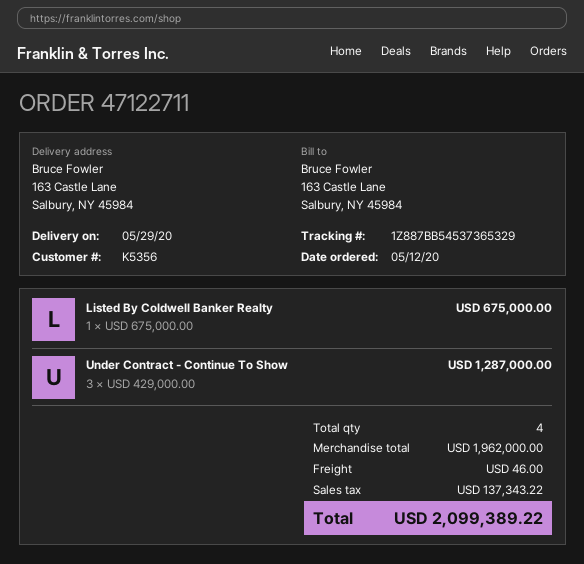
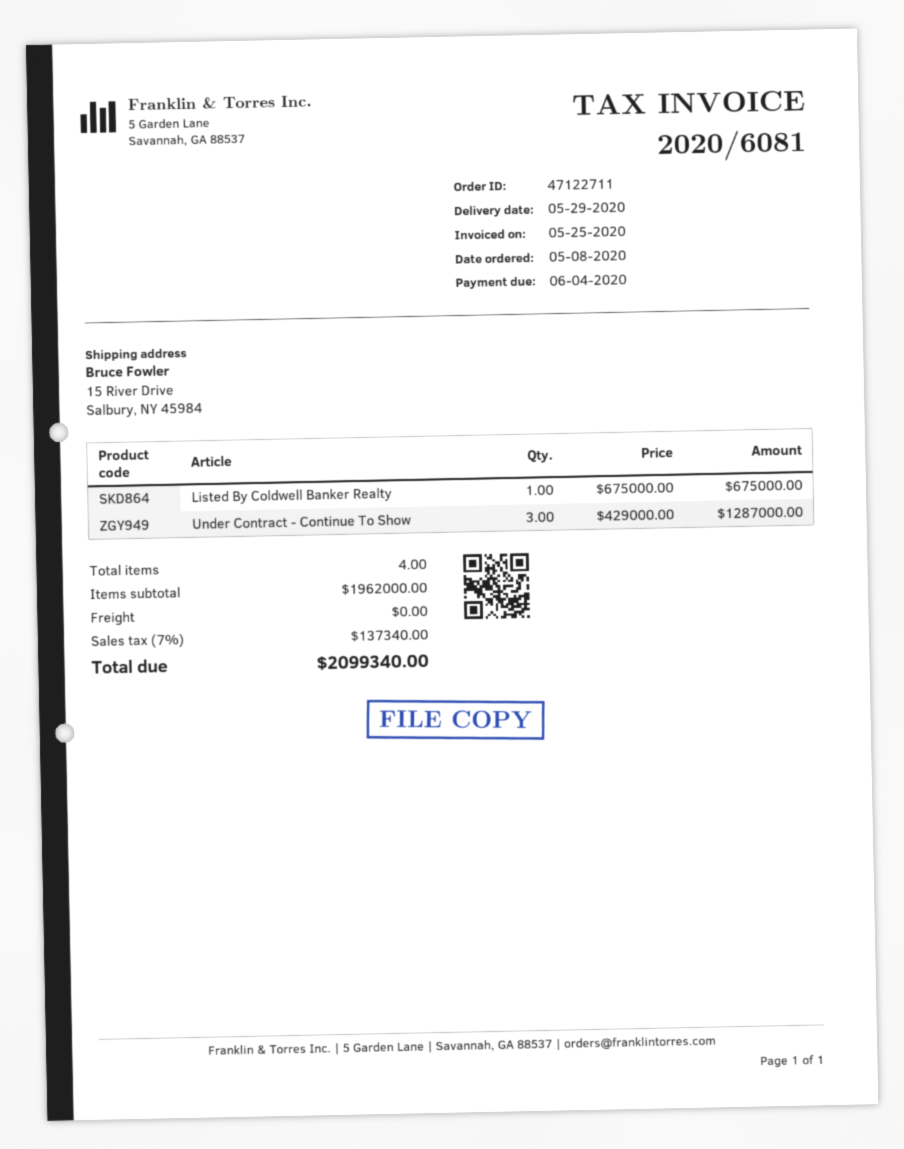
order date: 2020-05-12 -> 2020-05-08
ship to: 163 Castle Lane, Salbury, NY 45984 -> 15 River Drive, Salbury, NY 45984
shipping: 46.00 -> 0.00
tax: 137343.22 -> 137340.00
total: 2099389.22 -> 2099340.00

